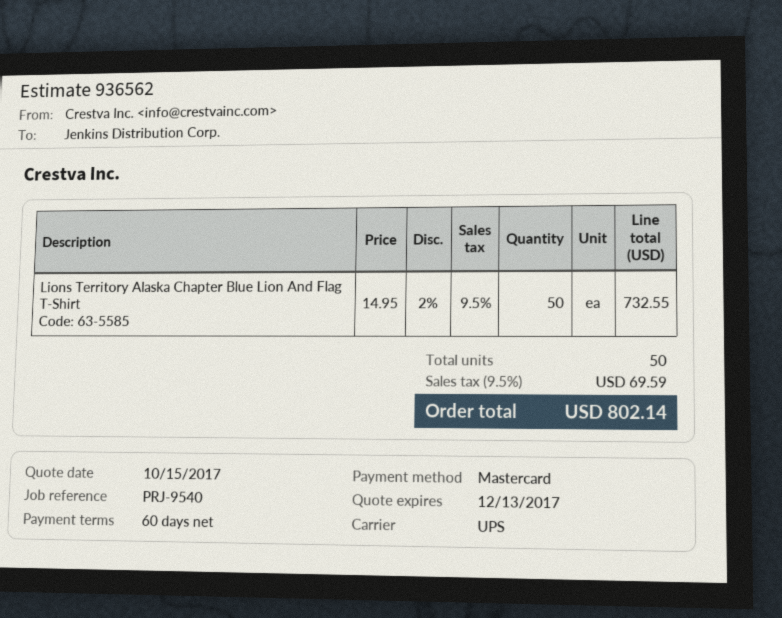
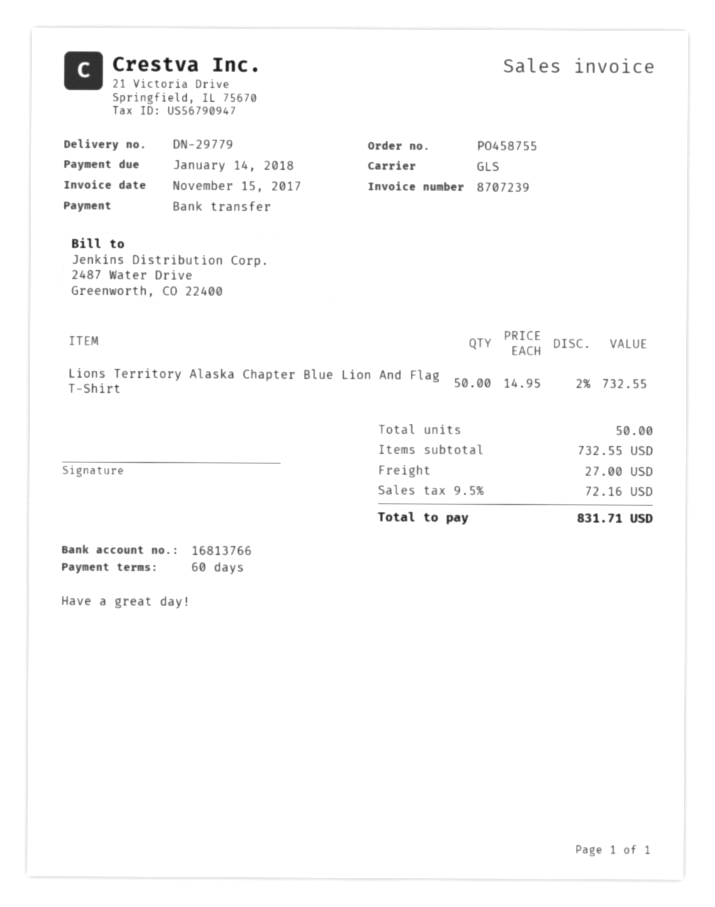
payment method: Mastercard -> bank transfer
shipping method: UPS -> GLS
shipping: none -> 27.00
tax: 9.5% = 69.59 -> 9.5% = 72.16
total: 802.14 -> 831.71

